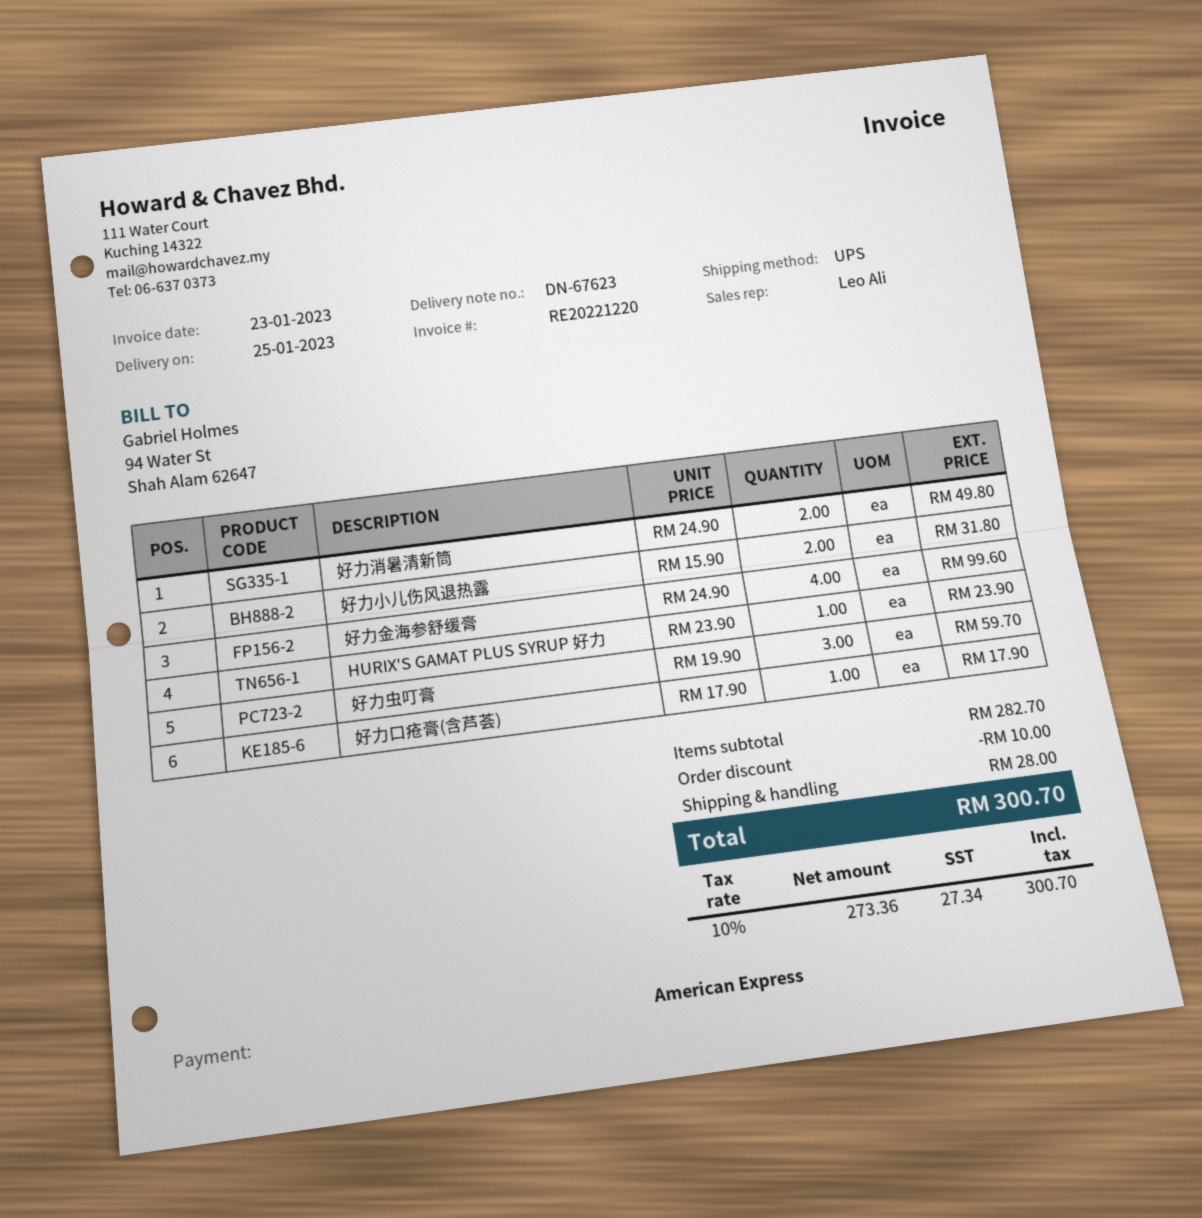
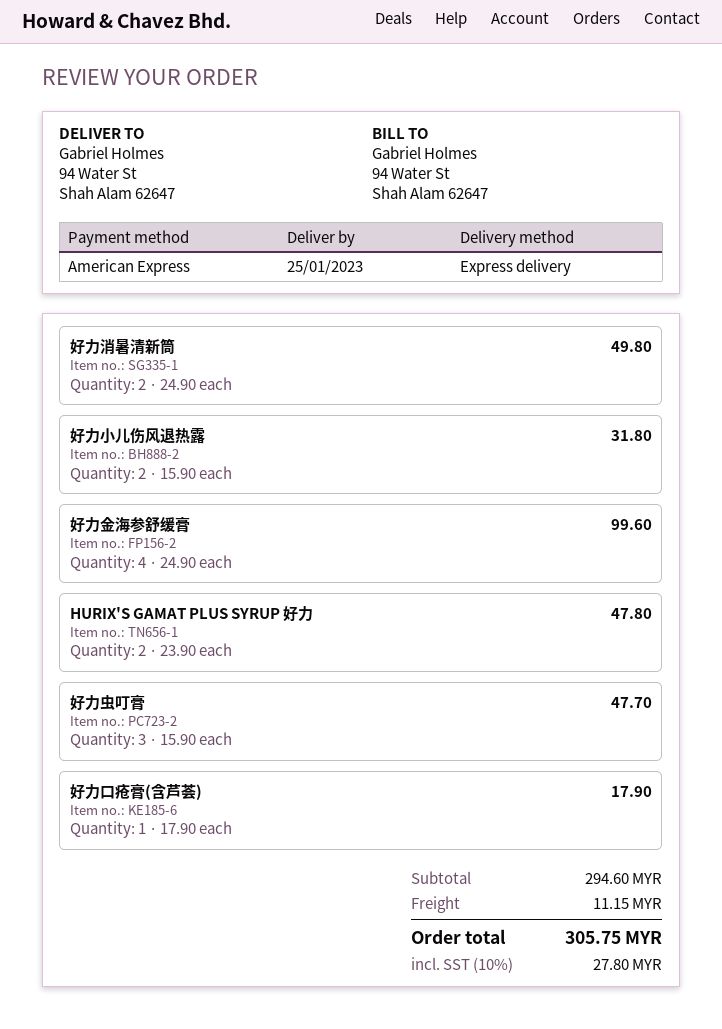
shipping method: UPS -> express
HURIX'S GAMAT PLUS SYRUP 好力: 1 x 23.90 = 23.90 -> 2 x 23.90 = 47.80
好力虫叮膏: 3 x 19.90 = 59.70 -> 3 x 15.90 = 47.70
subtotal: 282.70 -> 294.60
discount: 10.00 -> none
shipping: 28.00 -> 11.15
tax: 10% = 27.34 -> 10% = 27.80
total: 300.70 -> 305.75

